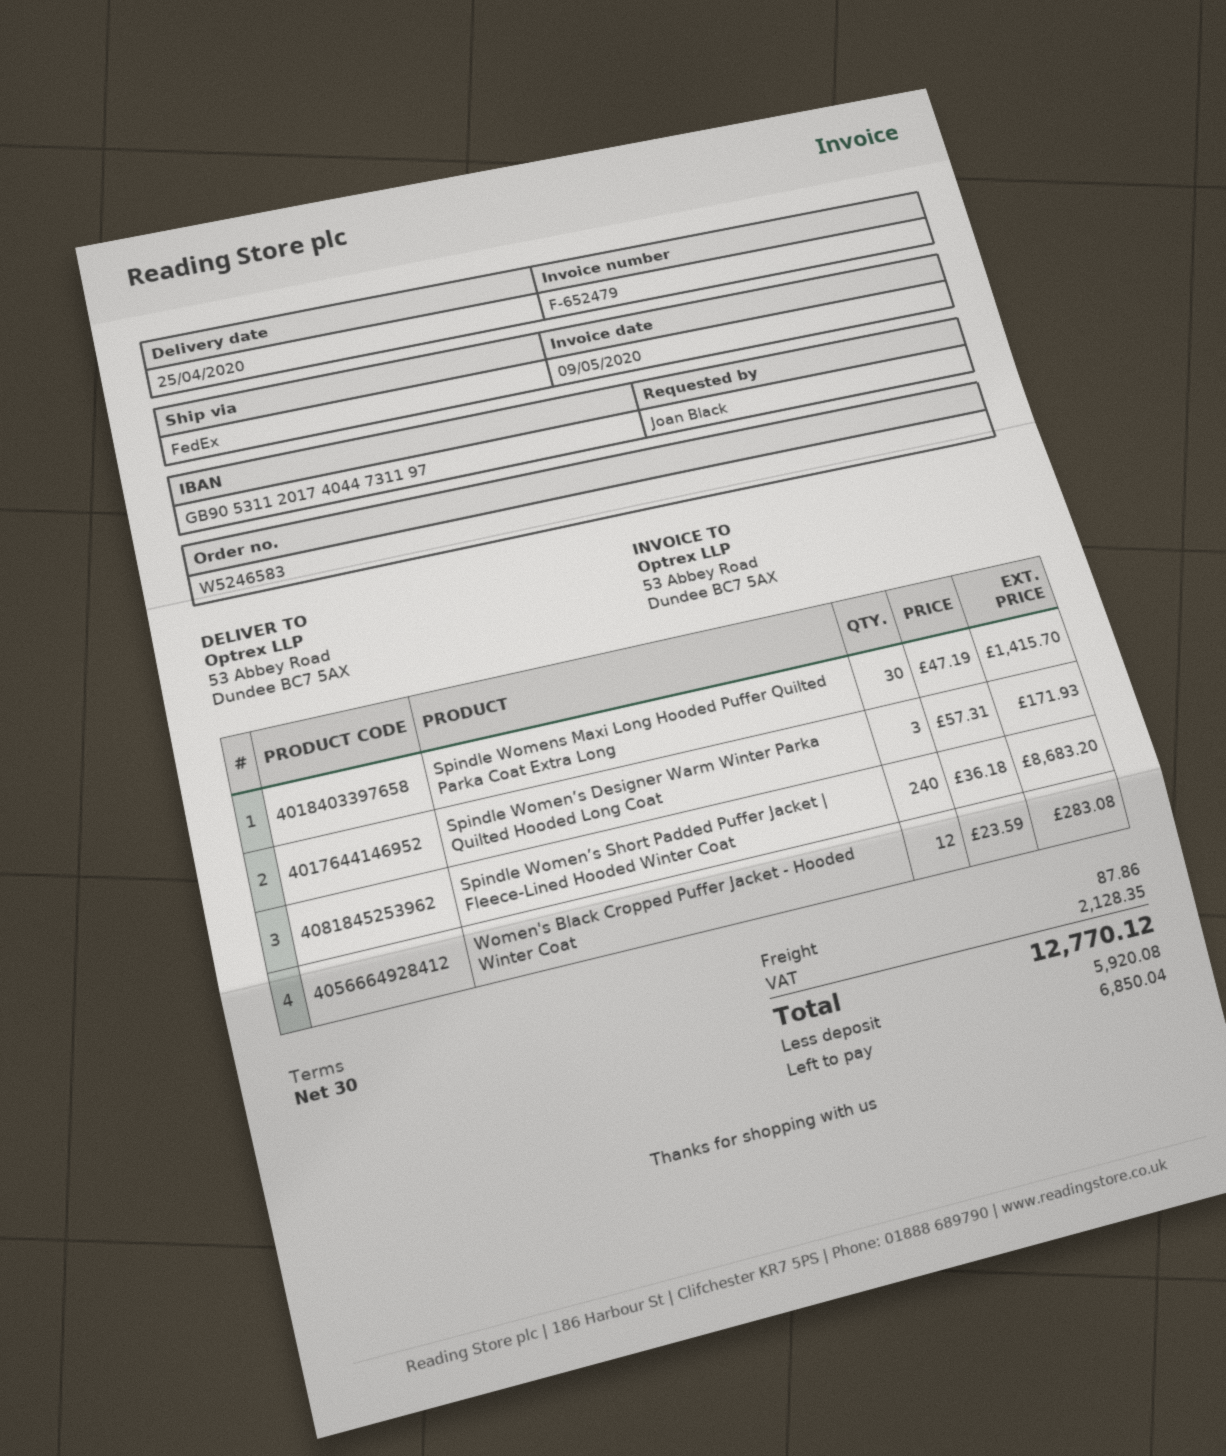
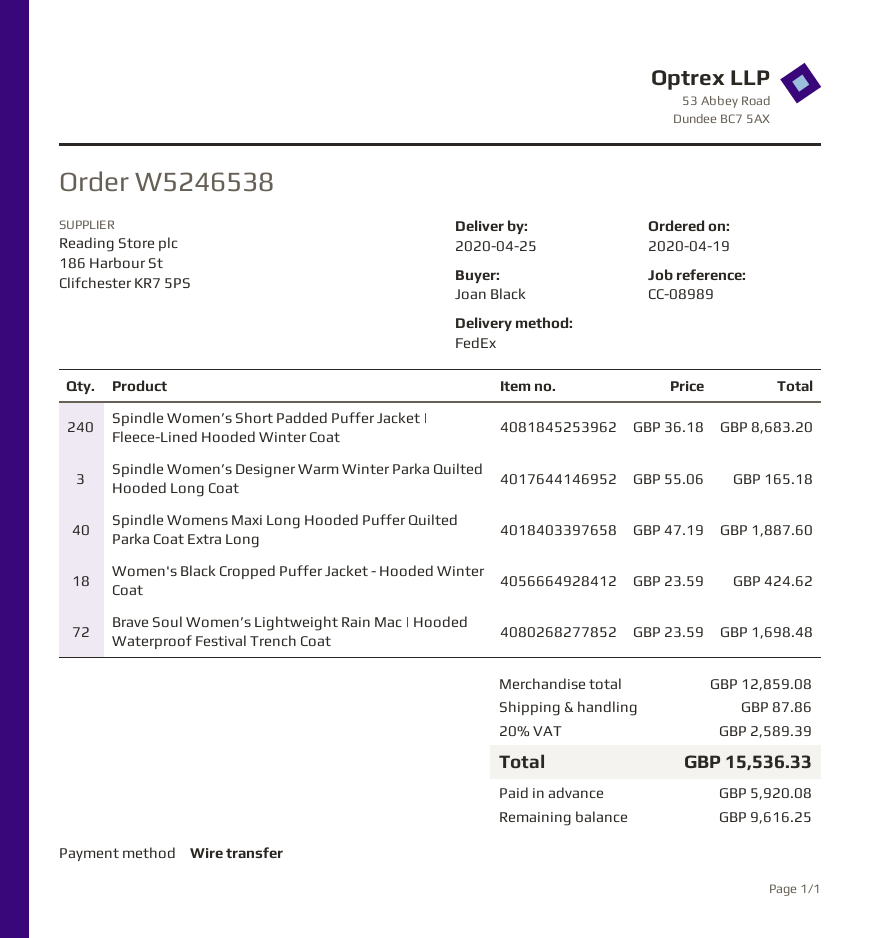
order number: W5246583 -> W5246538
Spindle Womens Maxi Long Hooded Puffer Quilted Parka Coat Extra Long: 30 x 47.19 = 1415.70 -> 40 x 47.19 = 1887.60
Spindle Women’s Designer Warm Winter Parka Quilted Hooded Long Coat: 3 x 57.31 = 171.93 -> 3 x 55.06 = 165.18
Women's Black Cropped Puffer Jacket - Hooded Winter Coat: 12 x 23.59 = 283.08 -> 18 x 23.59 = 424.62
Brave Soul Women’s Lightweight Rain Mac | Hooded Waterproof Festival Trench Coat: none -> 72 x 23.59 = 1698.48
tax: 2128.35 -> 2589.39
total: 12770.12 -> 15536.33
balance: 6850.04 -> 9616.25

